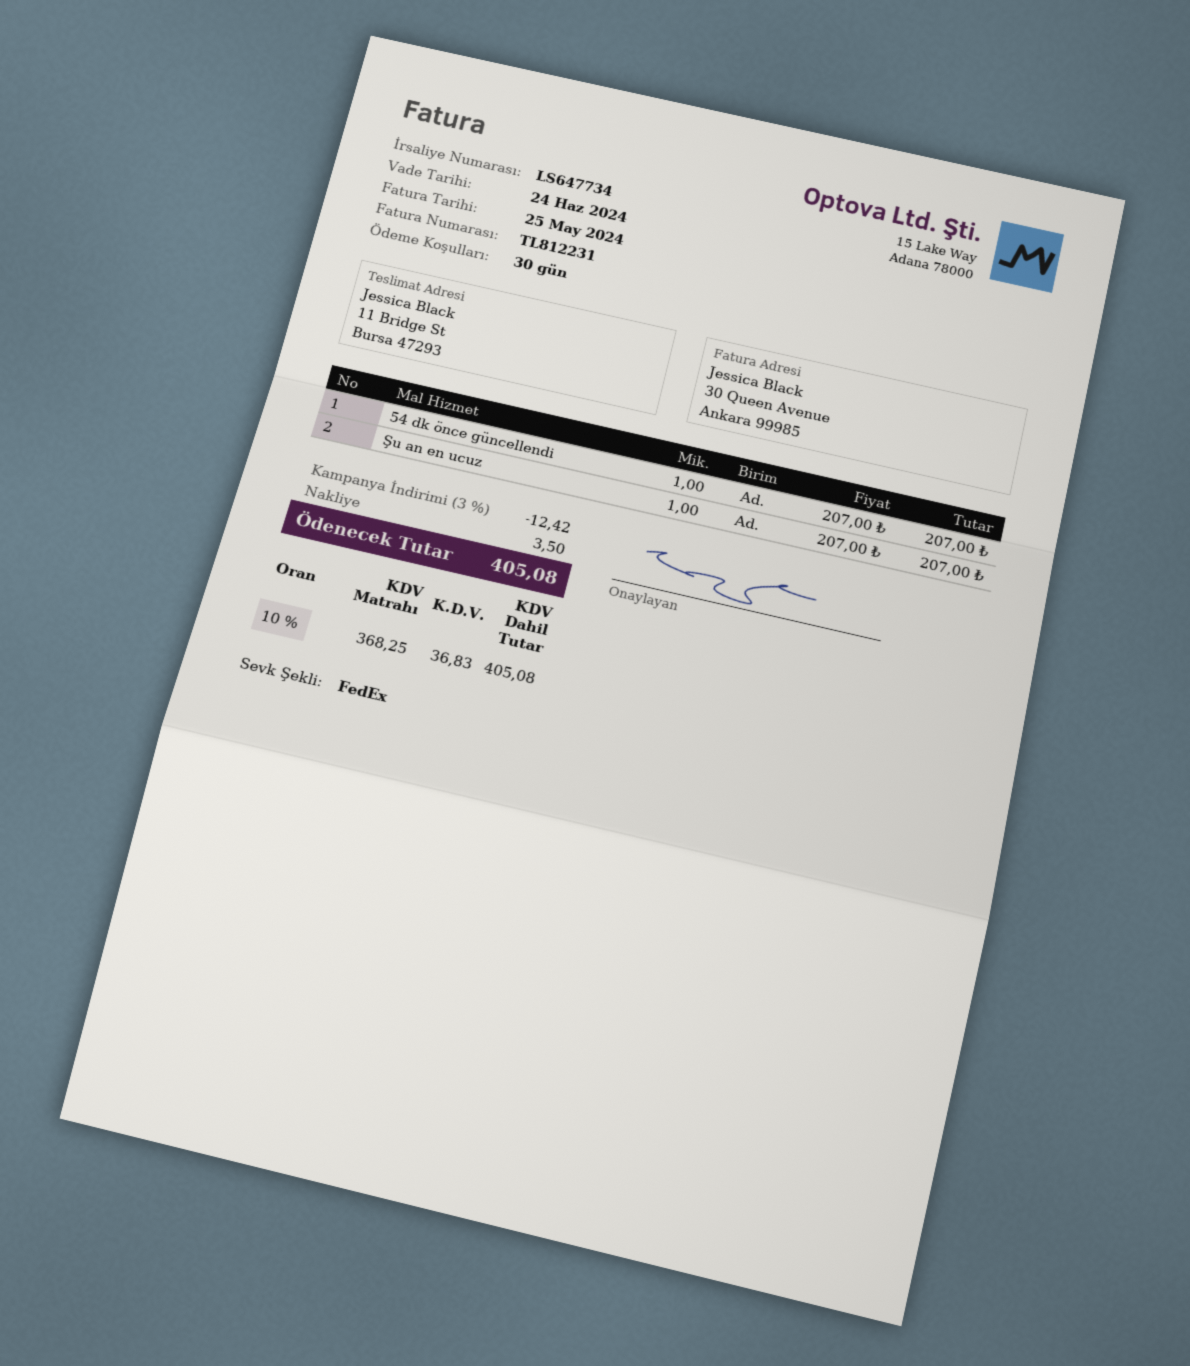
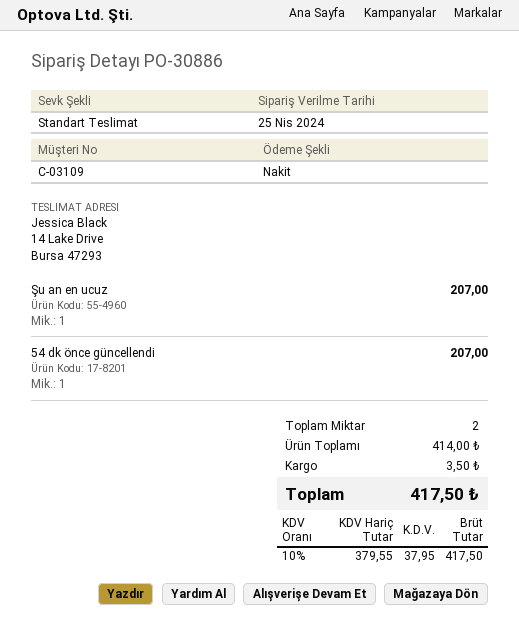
shipping method: FedEx -> standard
ship to: 11 Bridge St, Bursa 47293 -> 14 Lake Drive, Bursa 47293
discount: 3% = 12.42 -> none
net: 368.25 -> 379.55
tax: 10% = 36.83 -> 10% = 37.95
total: 405.08 -> 417.50

